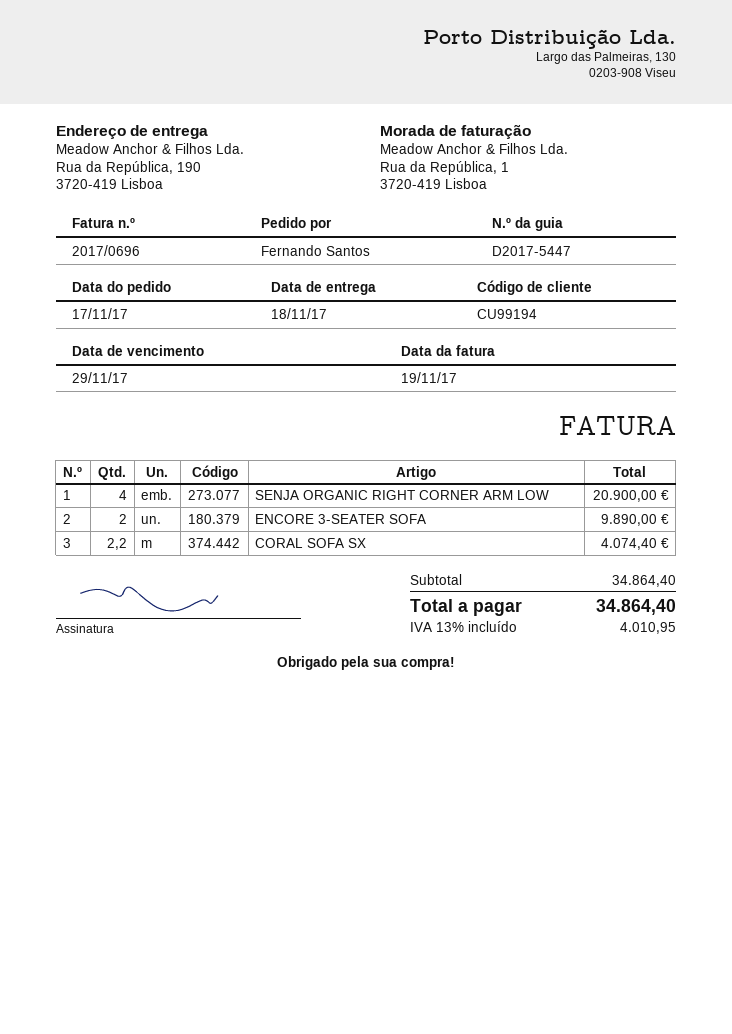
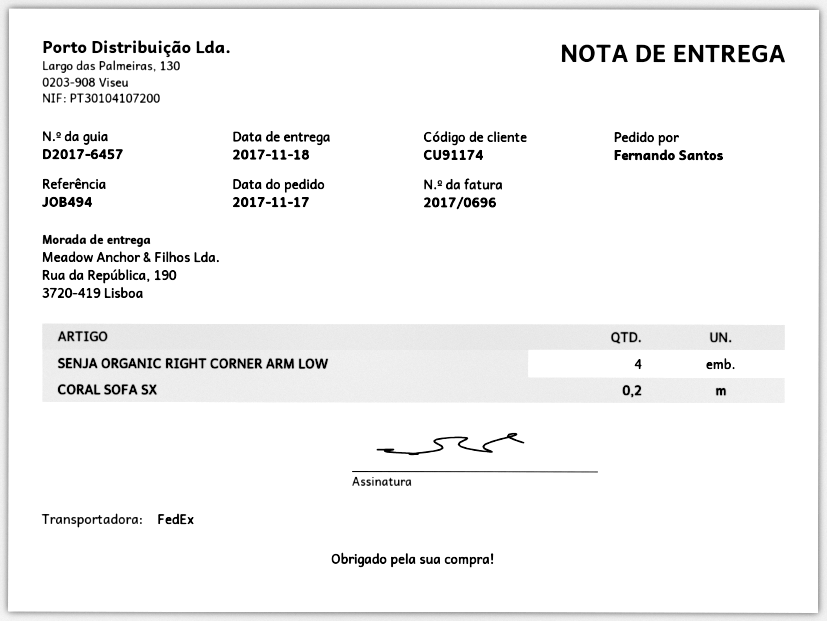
delivery note number: D2017-5447 -> D2017-6457
customer number: CU99194 -> CU91174
ENCORE 3-SEATER SOFA: 2 -> none
CORAL SOFA SX: 2.2 -> 0.2

